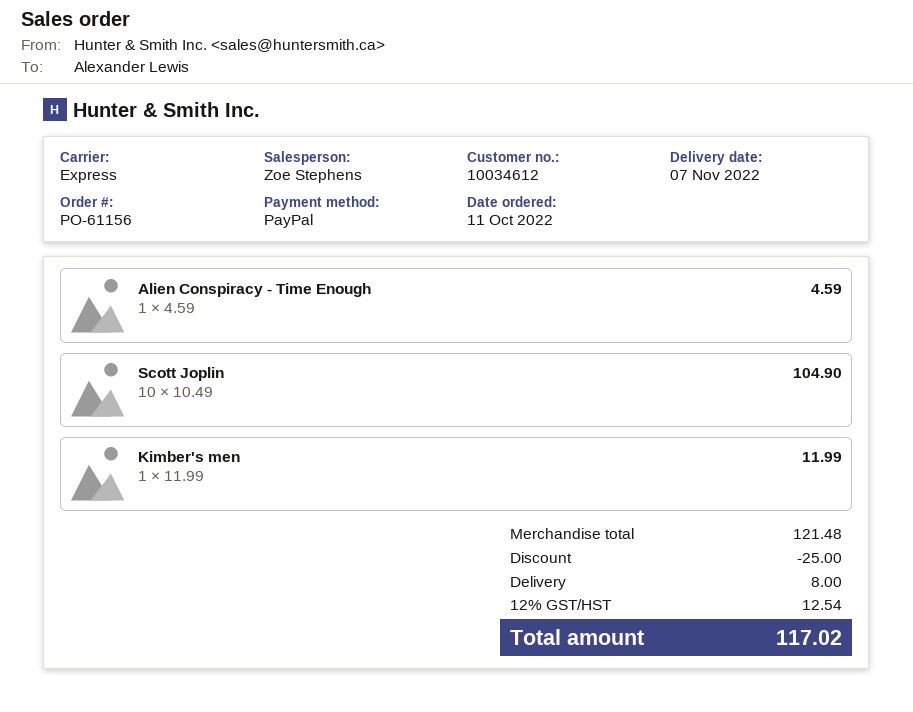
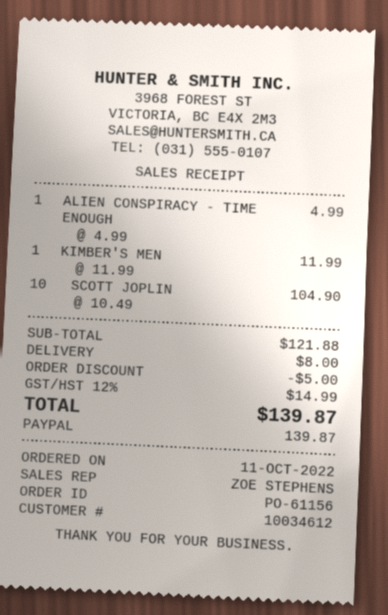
Alien Conspiracy - Time Enough: 1 x 4.59 = 4.59 -> 1 x 4.99 = 4.99
subtotal: 121.48 -> 121.88
discount: 25.00 -> 5.00
tax: 12% = 12.54 -> 12% = 14.99
total: 117.02 -> 139.87

